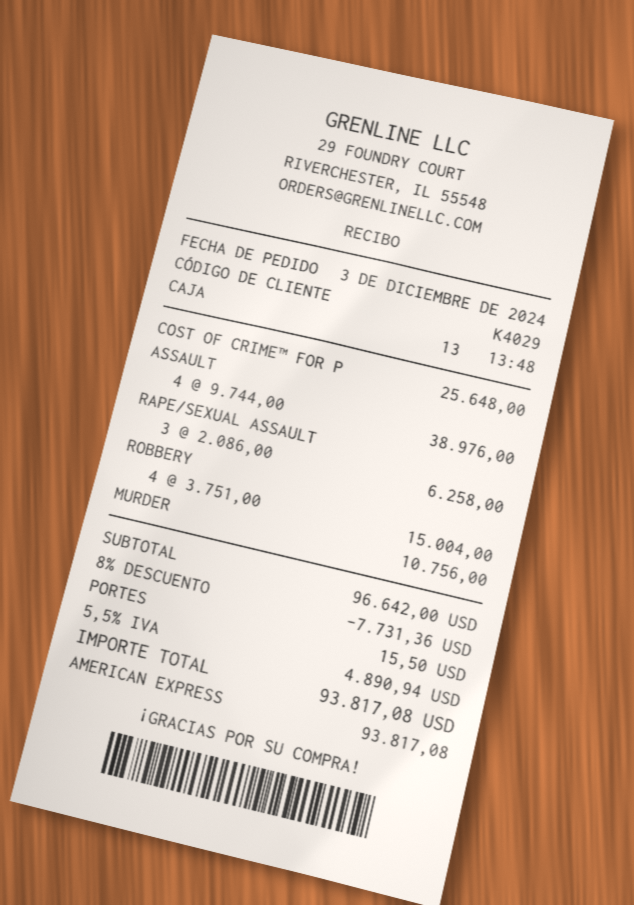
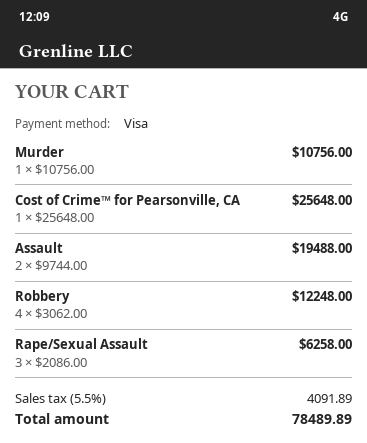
payment method: American Express -> Visa
ASSAULT: 4 x 9744.00 = 38976.00 -> 2 x 9744.00 = 19488.00
ROBBERY: 4 x 3751.00 = 15004.00 -> 4 x 3062.00 = 12248.00
discount: 8% = 7731.36 -> none
shipping: 15.50 -> none
tax: 5.5% = 4890.94 -> 5.5% = 4091.89
total: 93817.08 -> 78489.89

